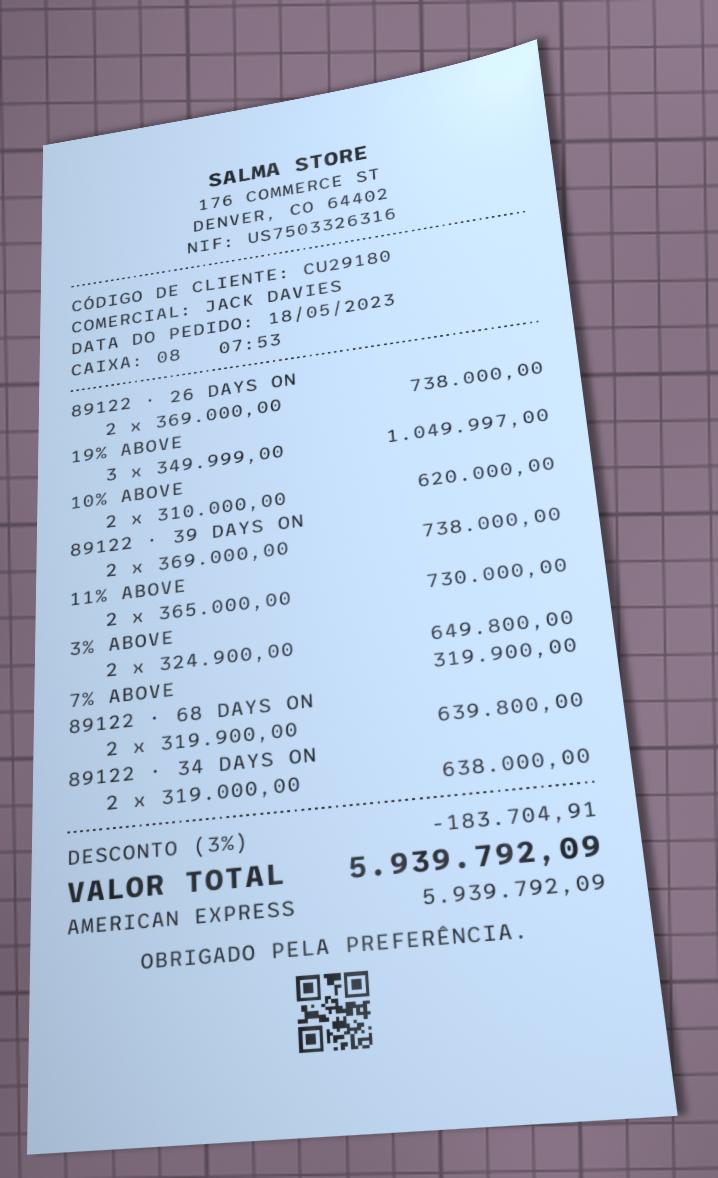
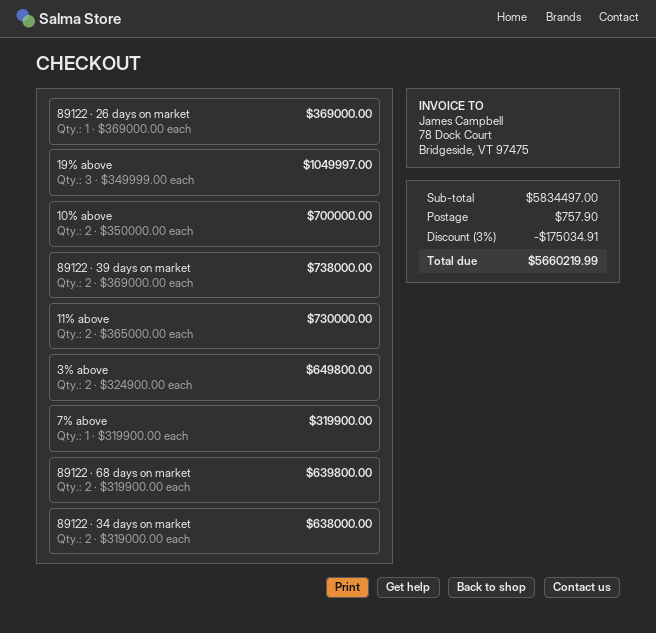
89122 · 26 DAYS ON: 2 x 369000.00 = 738000.00 -> 1 x 369000.00 = 369000.00
10% ABOVE: 2 x 310000.00 = 620000.00 -> 2 x 350000.00 = 700000.00
discount: 3% = 183704.91 -> 3% = 175034.91
shipping: none -> 757.90
total: 5939792.09 -> 5660219.99

